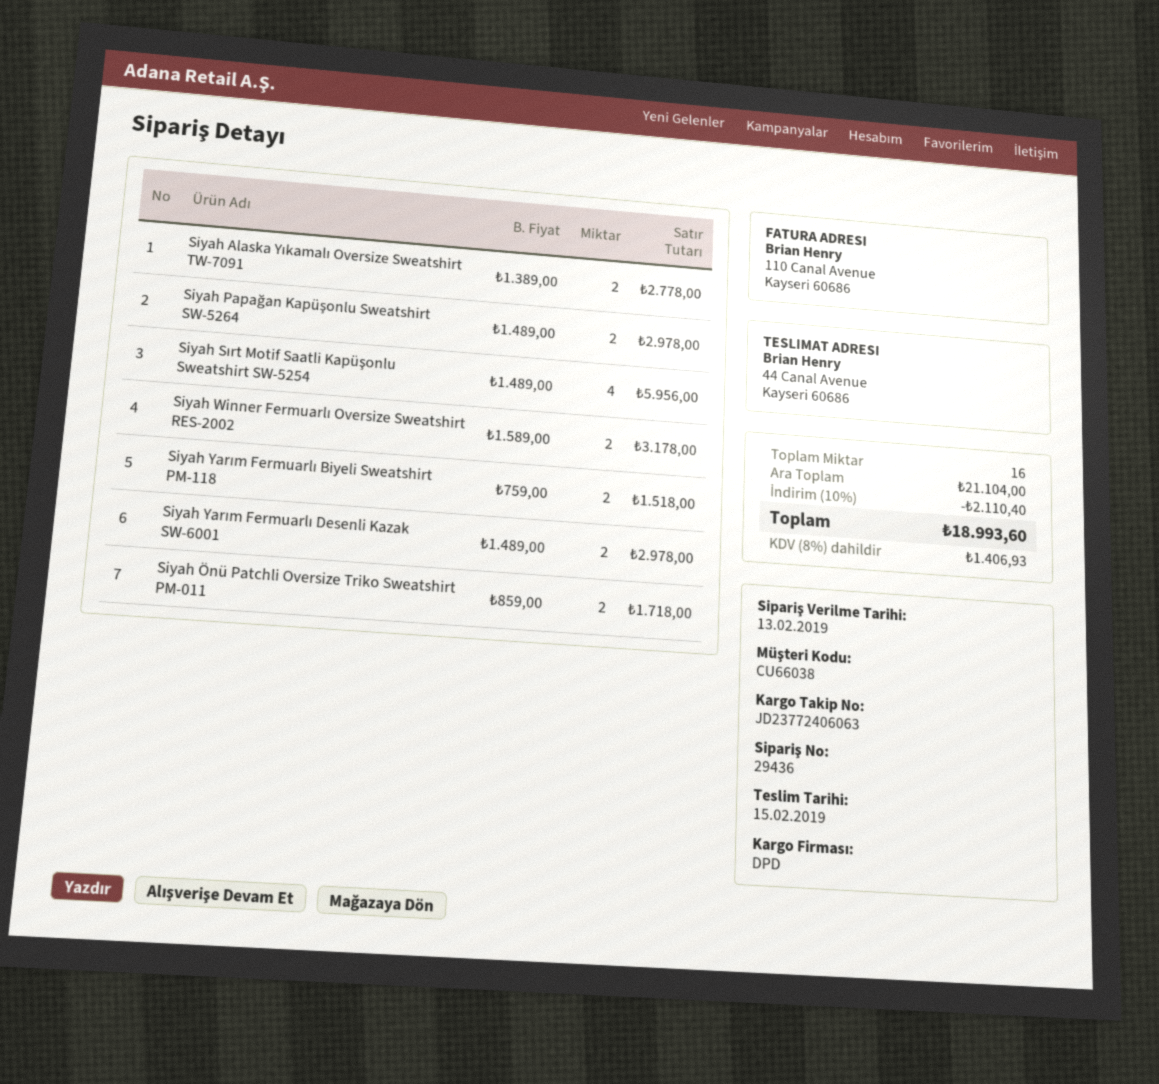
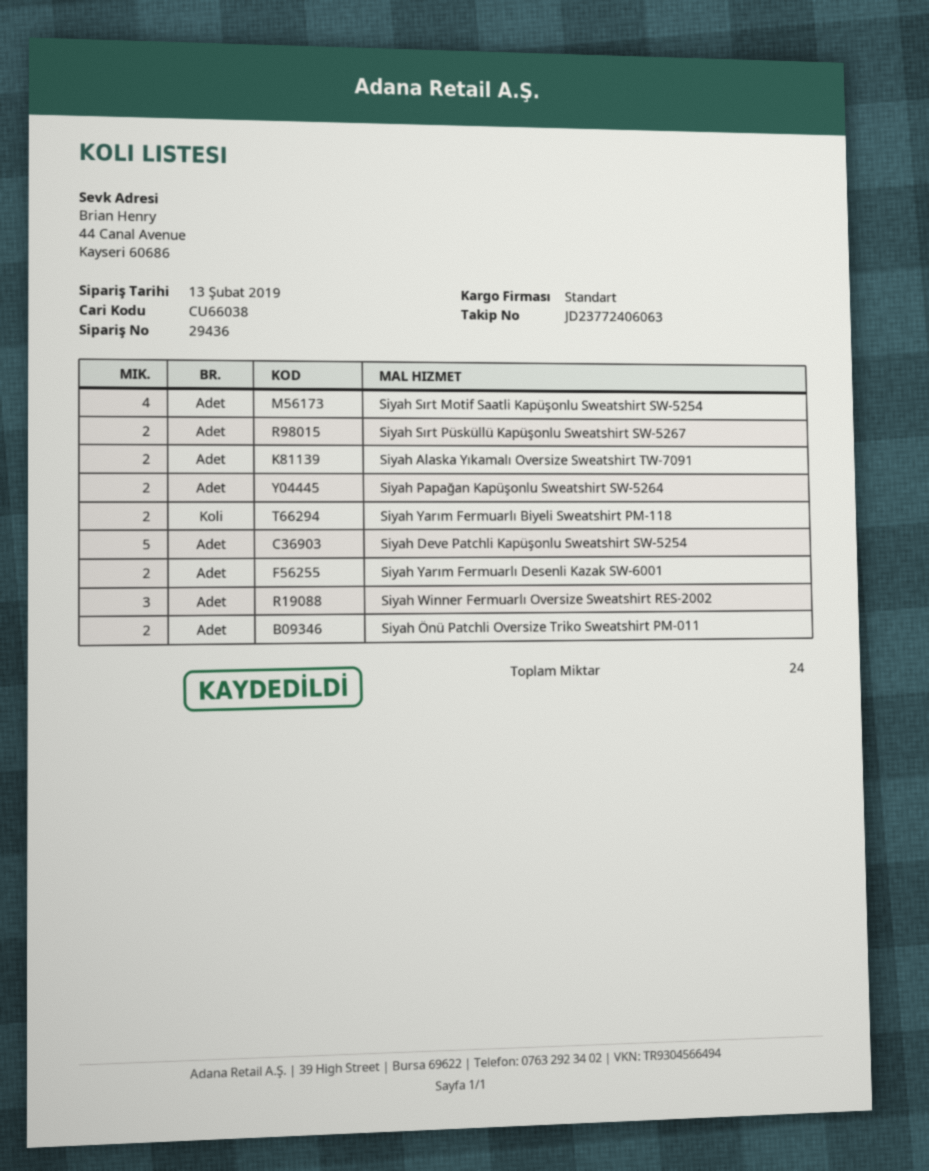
shipping method: DPD -> standard
Siyah Winner Fermuarlı Oversize Sweatshirt RES-2002: 2 -> 3
Siyah Sırt Püsküllü Kapüşonlu Sweatshirt SW-5267: none -> 2
Siyah Deve Patchli Kapüşonlu Sweatshirt SW-5254: none -> 5
total quantity: 16 -> 24

